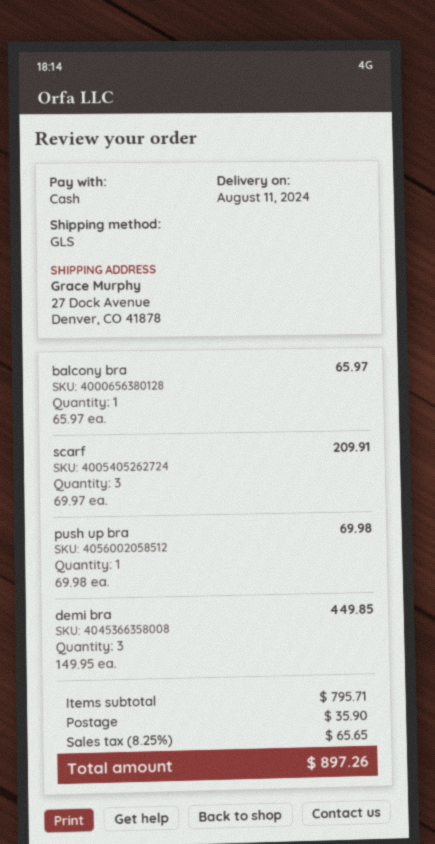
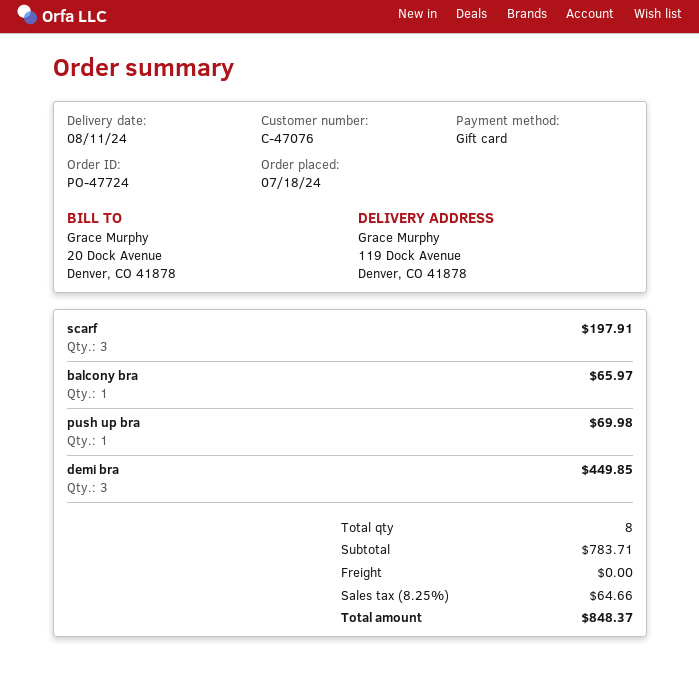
payment method: cash -> gift card
ship to: 27 Dock Avenue, Denver, CO 41878 -> 119 Dock Avenue, Denver, CO 41878
scarf: 3 for 209.91 -> 3 for 197.91
subtotal: 795.71 -> 783.71
shipping: 35.90 -> 0.00
tax: 8.25% = 65.65 -> 8.25% = 64.66
total: 897.26 -> 848.37

